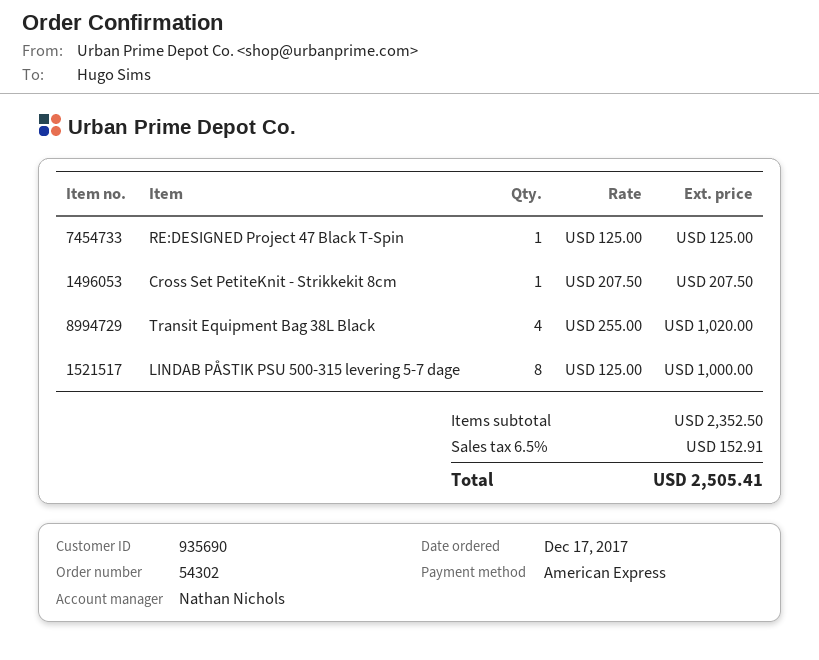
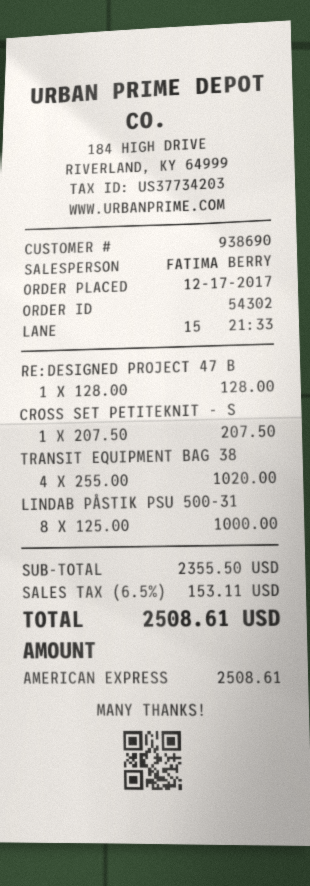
customer number: 935690 -> 938690
sales rep: Nathan Nichols -> FATIMA BERRY
RE:DESIGNED Project 47 Black T-Spin: 1 x 125.00 = 125.00 -> 1 x 128.00 = 128.00
subtotal: 2352.50 -> 2355.50
tax: 6.5% = 152.91 -> 6.5% = 153.11
total: 2505.41 -> 2508.61

